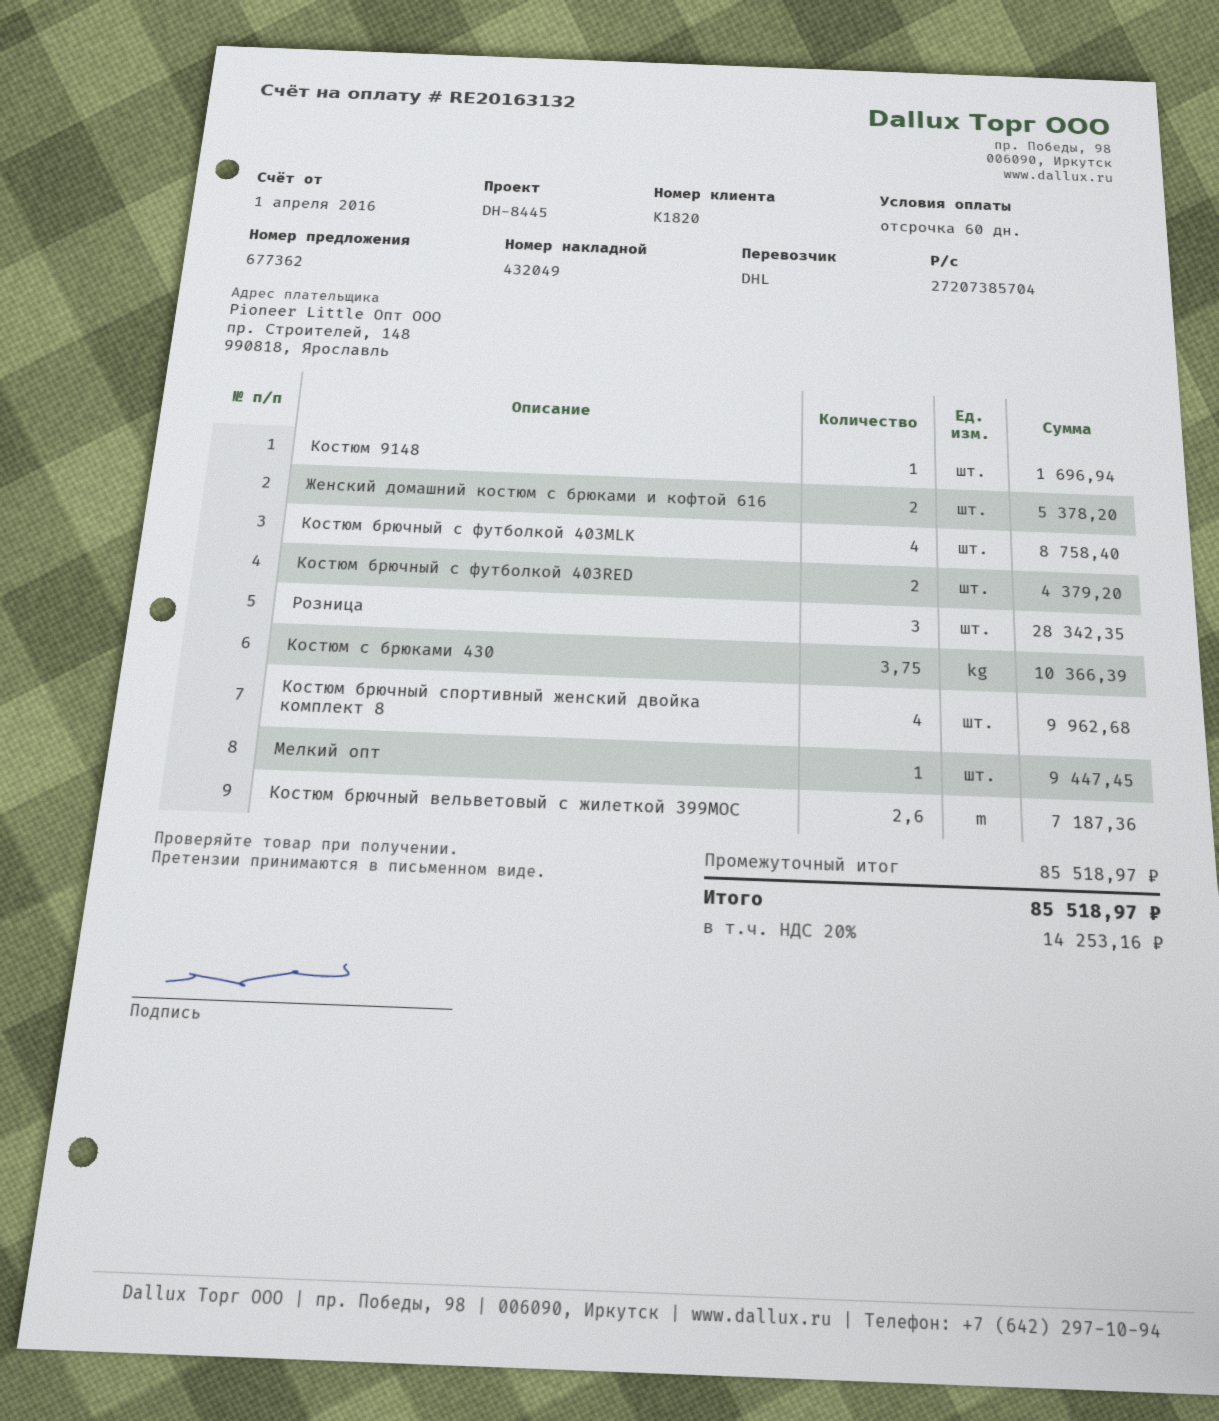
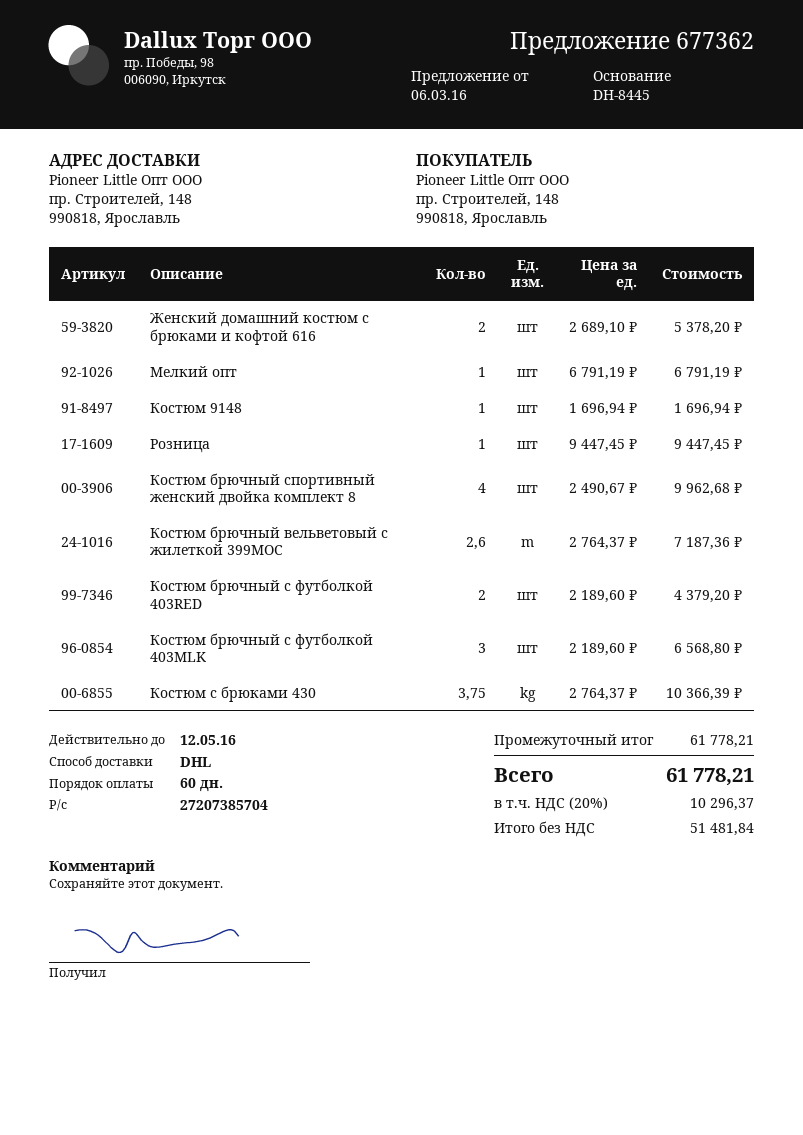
Костюм брючный с футболкой 403MLK: 4 for 8758.40 -> 3 for 6568.80
Розница: 3 for 28342.35 -> 1 for 9447.45
Мелкий опт: 1 for 9447.45 -> 1 for 6791.19
subtotal: 85518.97 -> 61778.21
tax: 20% = 14253.16 -> 20% = 10296.37
total: 85518.97 -> 61778.21

